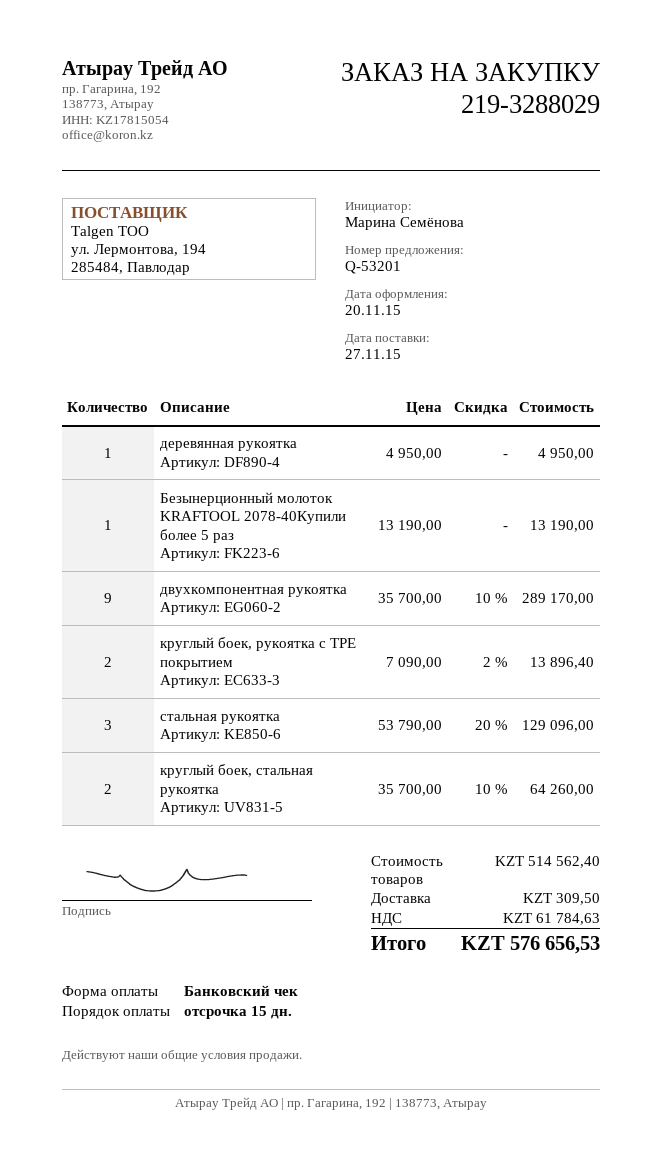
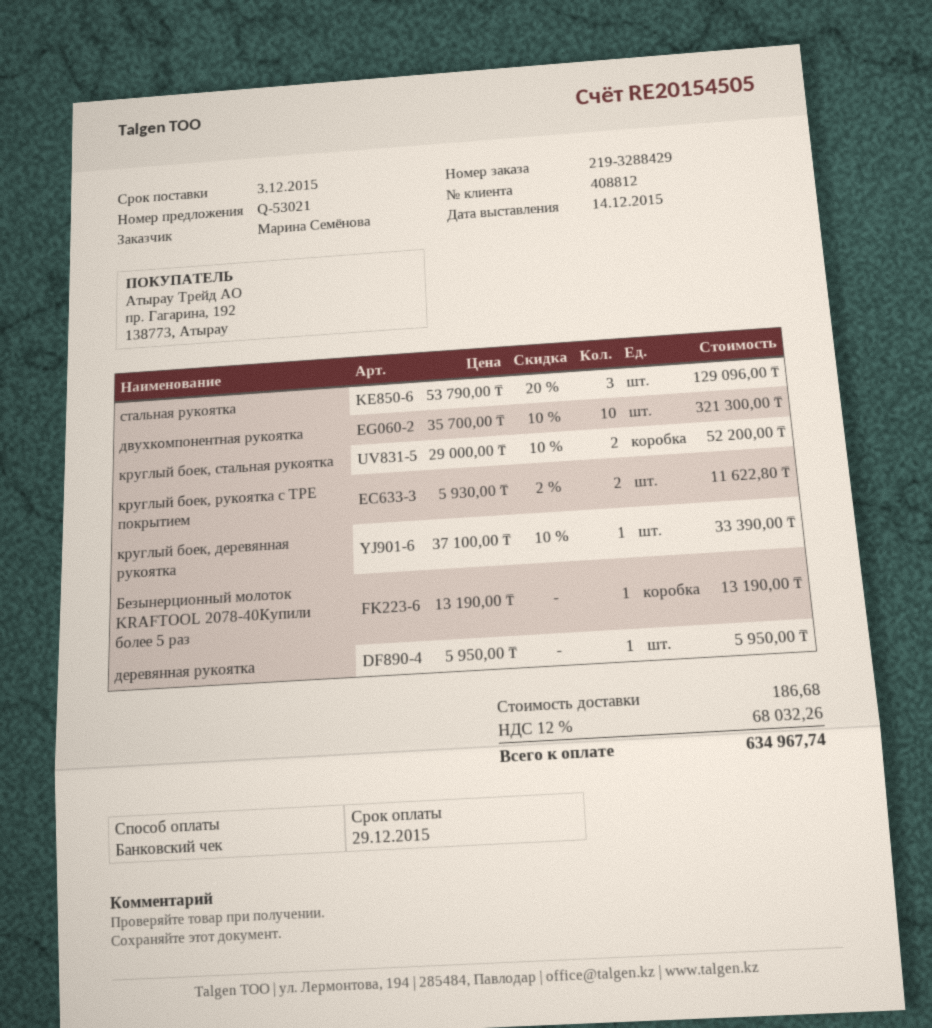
quote number: Q-53201 -> Q-53021
order number: 219-3288029 -> 219-3288429
delivery date: 2015-11-27 -> 2015-12-03
деревянная рукоятка: 1 x 4950.00 = 4950.00 -> 1 x 5950.00 = 5950.00
двухкомпонентная рукоятка: 9 x 35700.00 - 10% = 289170.00 -> 10 x 35700.00 - 10% = 321300.00
круглый боек, рукоятка c ТРЕ покрытием: 2 x 7090.00 - 2% = 13896.40 -> 2 x 5930.00 - 2% = 11622.80
круглый боек, стальная рукоятка: 2 x 35700.00 - 10% = 64260.00 -> 2 x 29000.00 - 10% = 52200.00
круглый боек, деревянная рукоятка: none -> 1 x 37100.00 - 10% = 33390.00
shipping: 309.50 -> 186.68
tax: 61784.63 -> 68032.26
total: 576656.53 -> 634967.74

